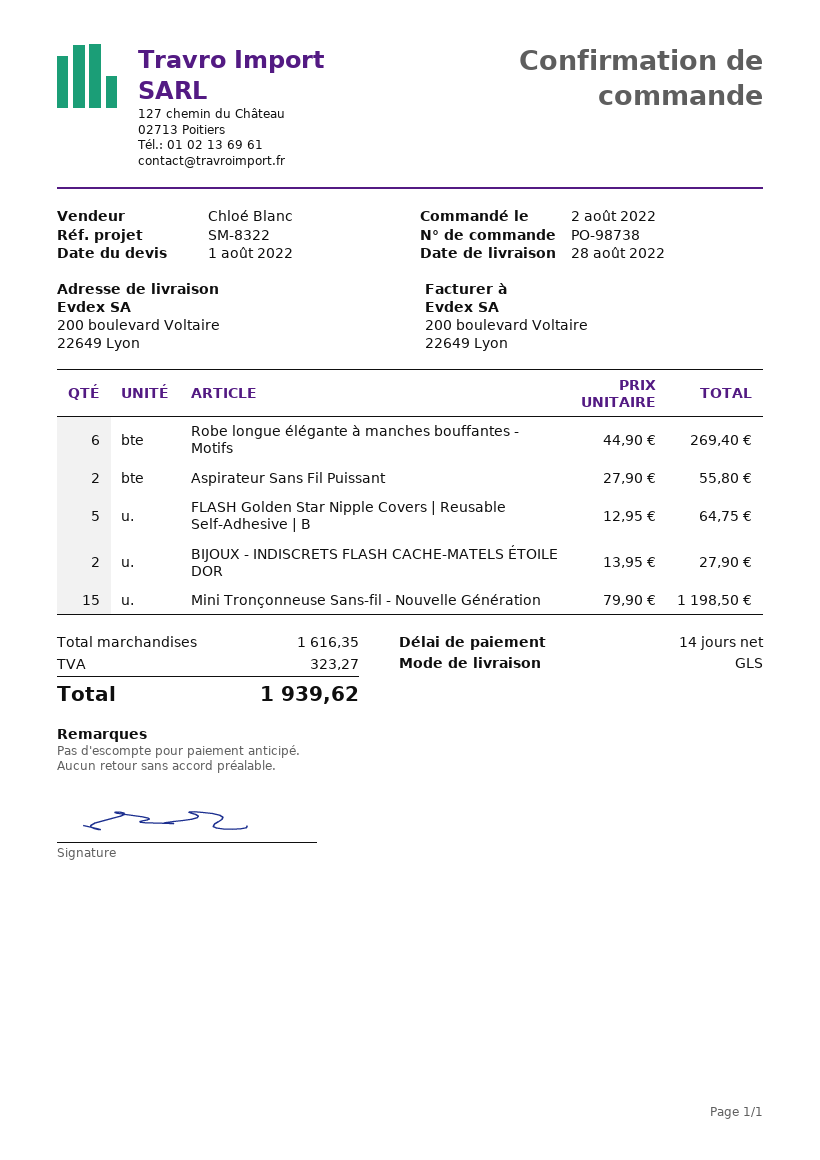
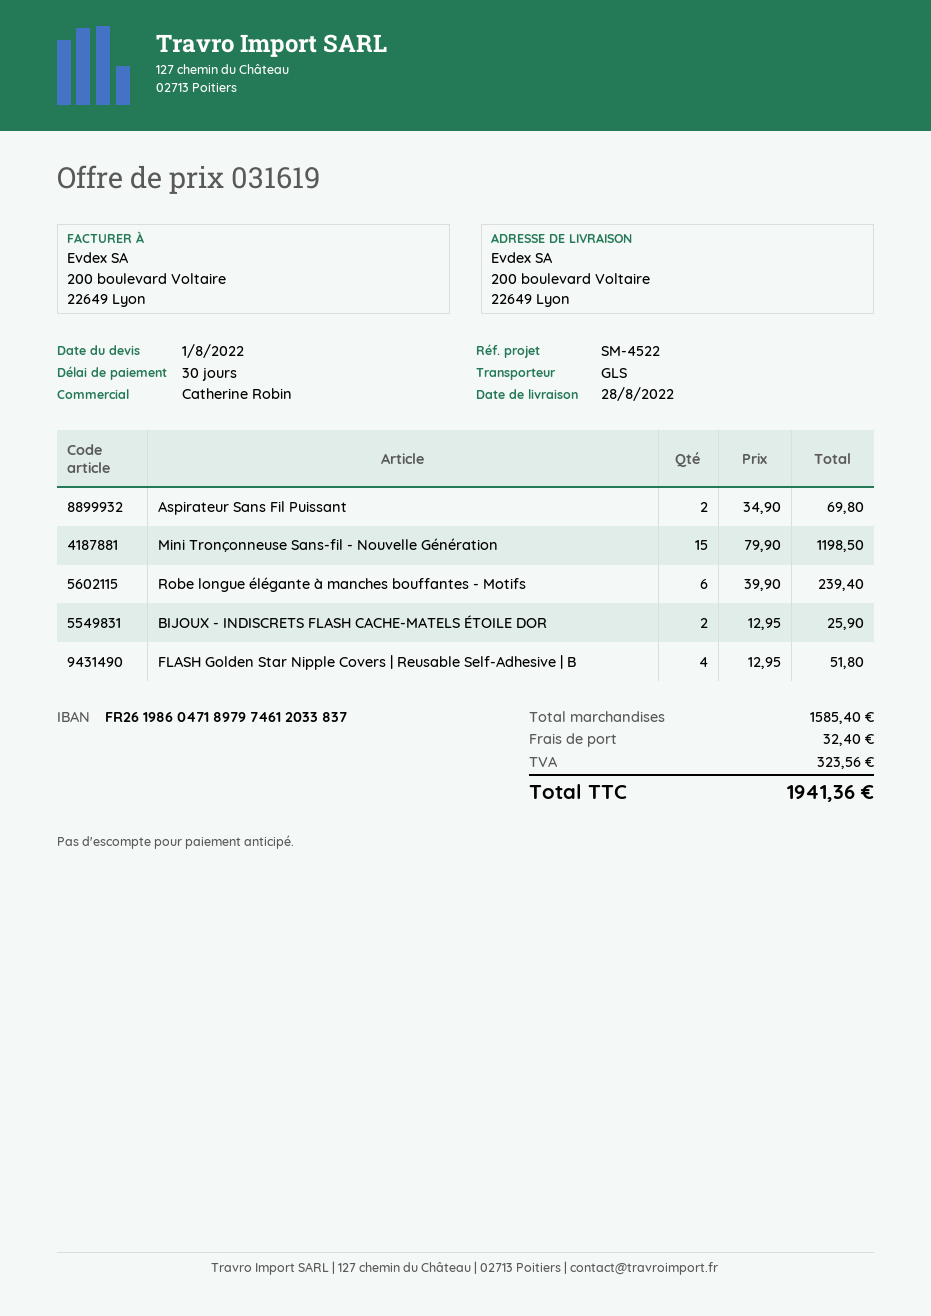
payment terms: 14 days -> 30 days
reference: SM-8322 -> SM-4522
sales rep: Chloé Blanc -> Catherine Robin
Robe longue élégante à manches bouffantes - Motifs: 6 x 44.90 = 269.40 -> 6 x 39.90 = 239.40
Aspirateur Sans Fil Puissant: 2 x 27.90 = 55.80 -> 2 x 34.90 = 69.80
FLASH Golden Star Nipple Covers | Reusable Self-Adhesive | B: 5 x 12.95 = 64.75 -> 4 x 12.95 = 51.80
BIJOUX - INDISCRETS FLASH CACHE-MATELS ÉTOILE DOR: 2 x 13.95 = 27.90 -> 2 x 12.95 = 25.90
subtotal: 1616.35 -> 1585.40
shipping: none -> 32.40
tax: 323.27 -> 323.56
total: 1939.62 -> 1941.36

